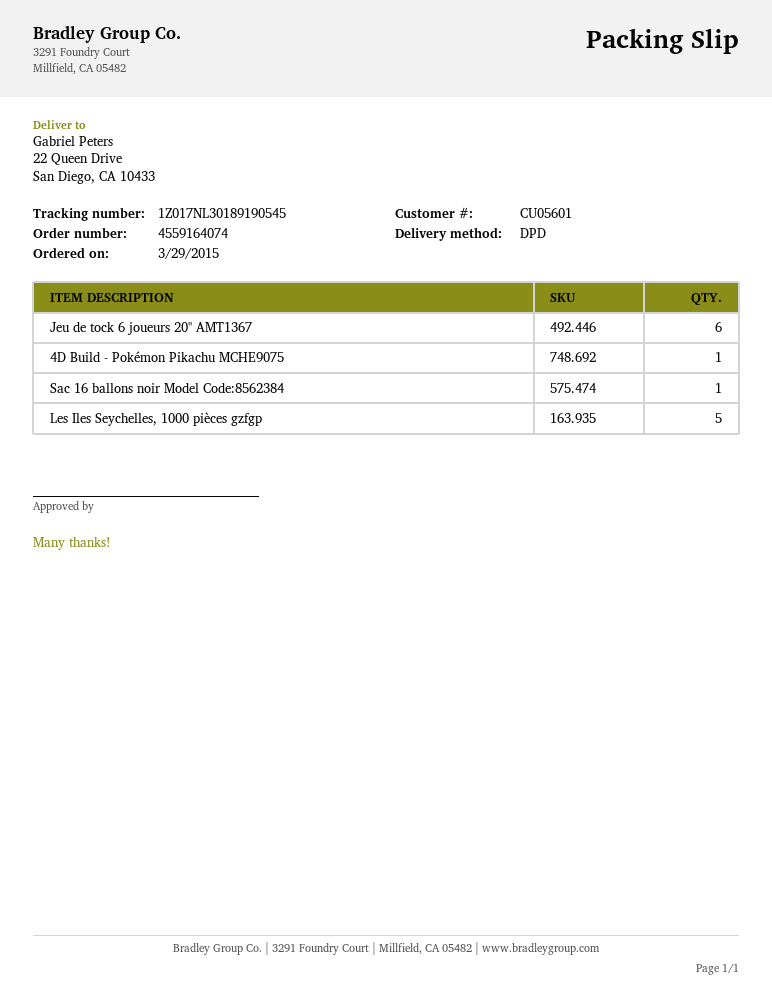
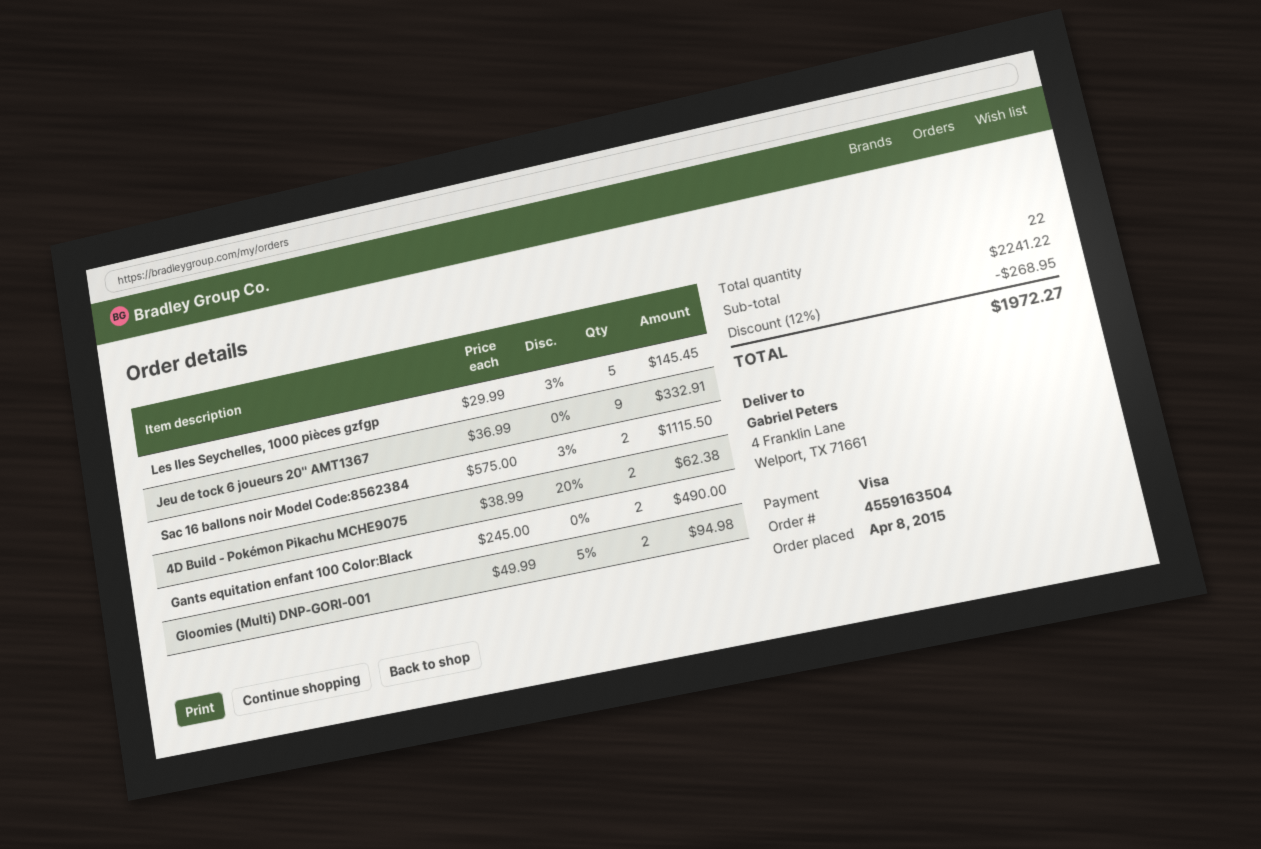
order number: 4559164074 -> 4559163504
order date: 2015-03-29 -> 2015-04-08
ship to: 22 Queen Drive, San Diego, CA 10433 -> 4 Franklin Lane, Welport, TX 71661
Jeu de tock 6 joueurs 20'' AMT1367: 6 -> 9
4D Build - Pokémon Pikachu MCHE9075: 1 -> 2
Sac 16 ballons noir Model Code:8562384: 1 -> 2
Gants equitation enfant 100 Color:Black: none -> 2
Gloomies (Multi) DNP-GORI-001: none -> 2

